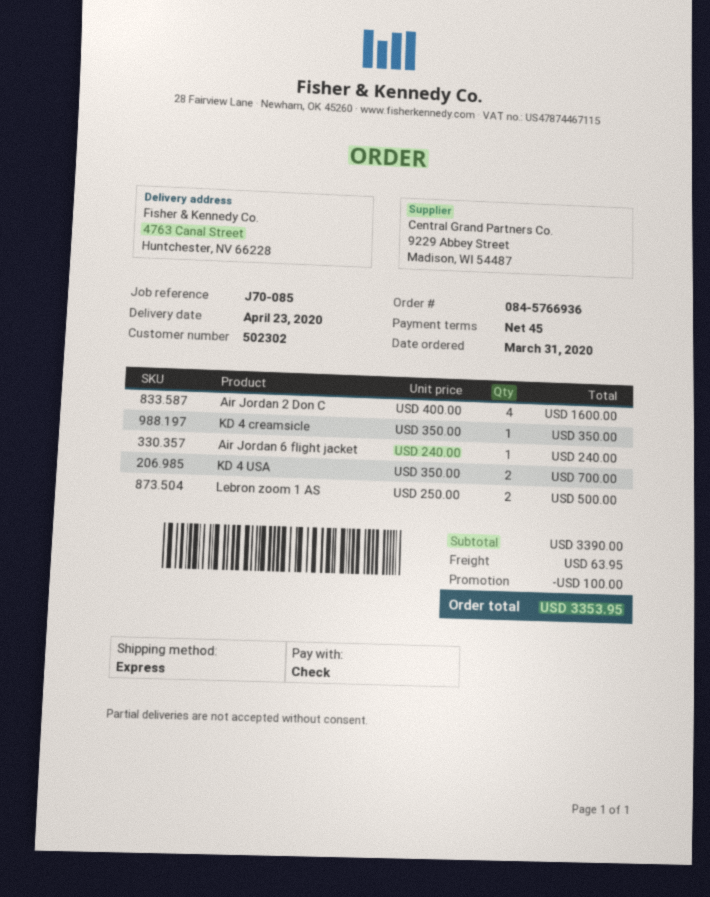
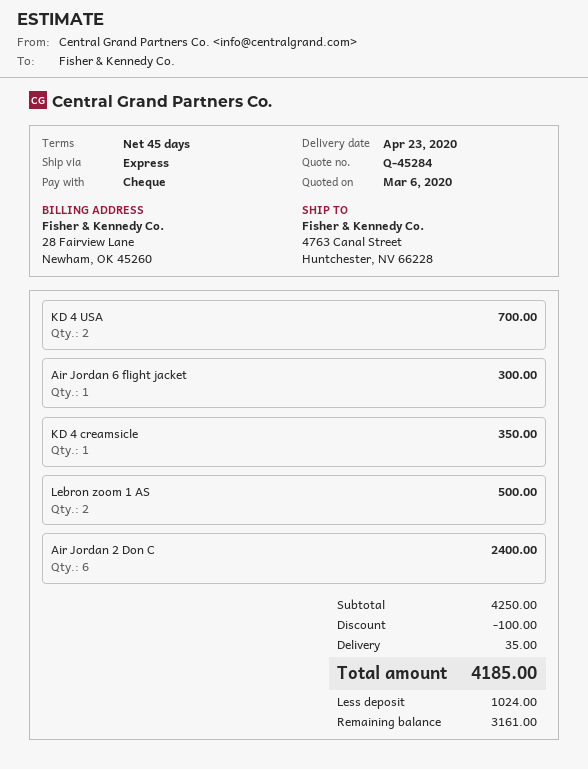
Air Jordan 2 Don C: 4 for 1600.00 -> 6 for 2400.00
Air Jordan 6 flight jacket: 1 for 240.00 -> 1 for 300.00
subtotal: 3390.00 -> 4250.00
shipping: 63.95 -> 35.00
total: 3353.95 -> 4185.00

